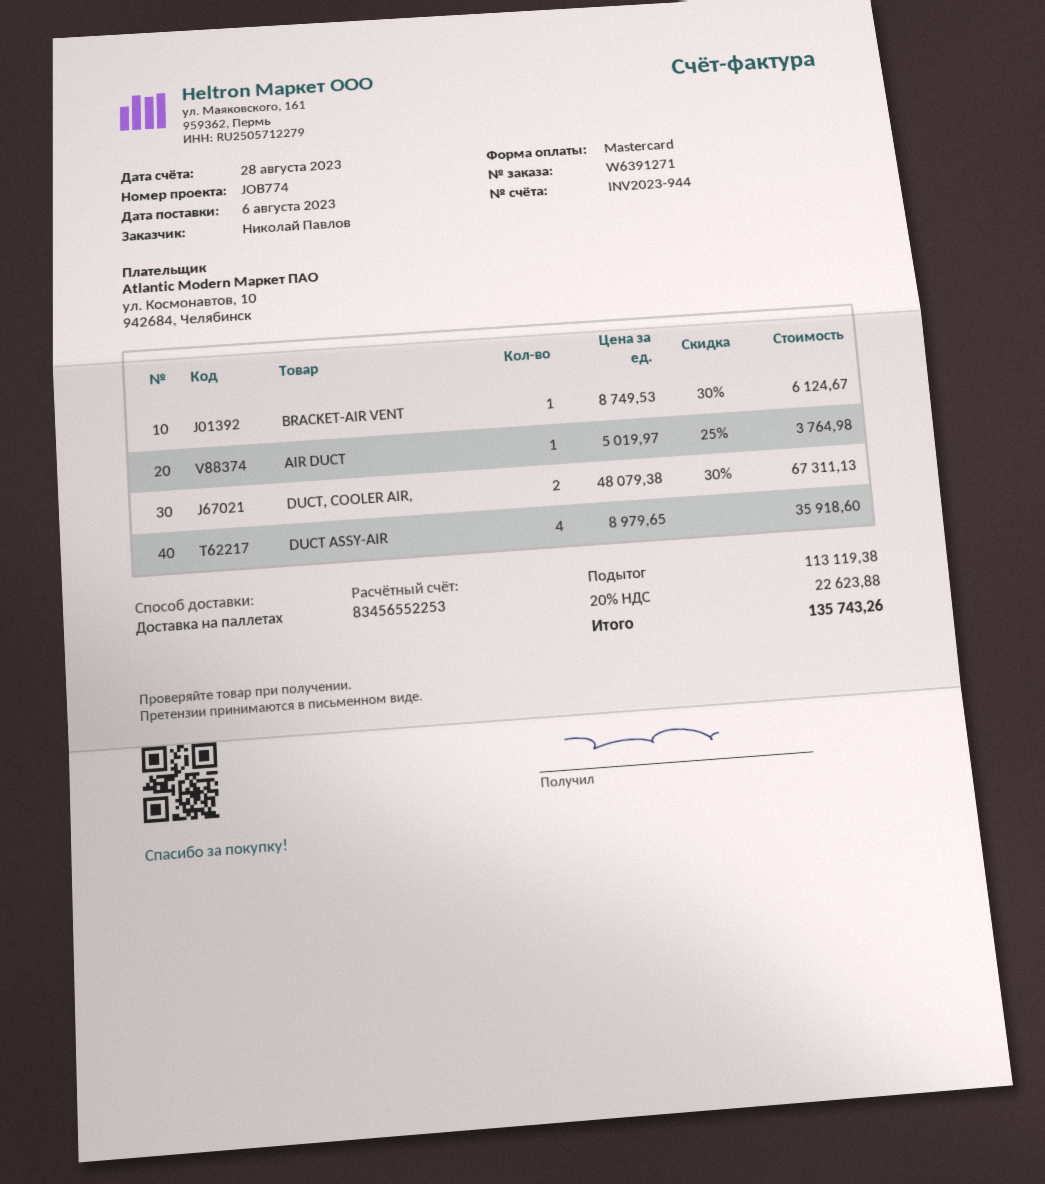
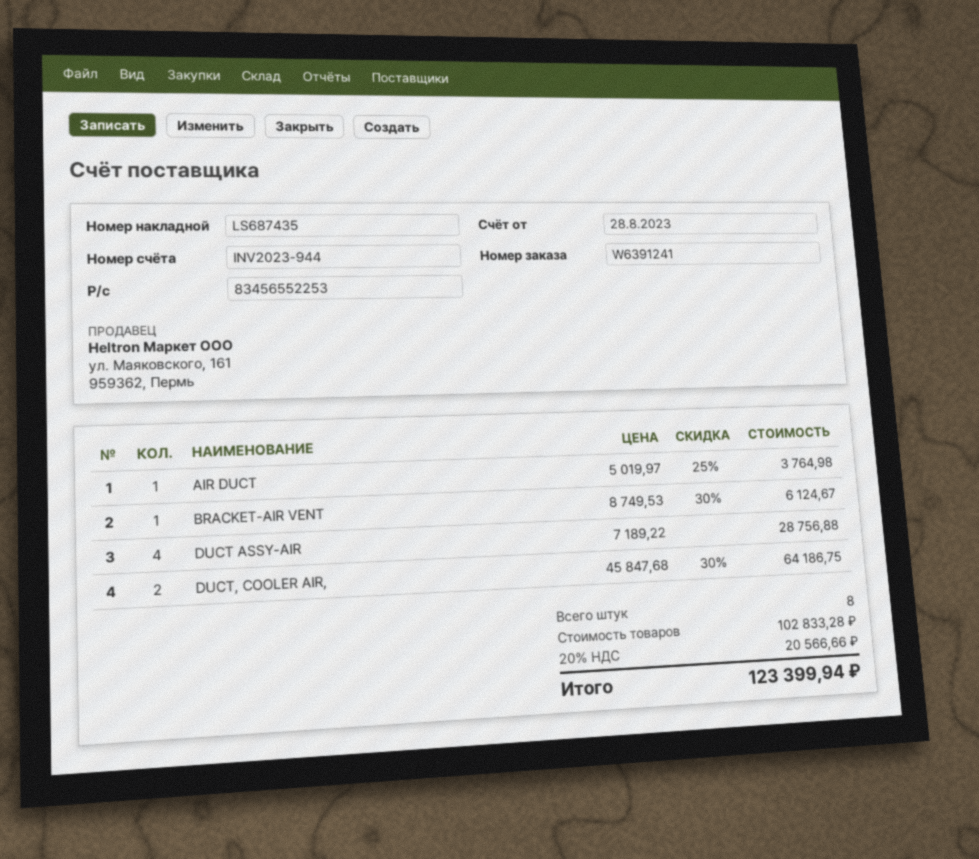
order number: W6391271 -> W6391241
DUCT, COOLER AIR,: 2 x 48079.38 - 30% = 67311.13 -> 2 x 45847.68 - 30% = 64186.75
DUCT ASSY-AIR: 4 x 8979.65 = 35918.60 -> 4 x 7189.22 = 28756.88
subtotal: 113119.38 -> 102833.28
tax: 20% = 22623.88 -> 20% = 20566.66
total: 135743.26 -> 123399.94

